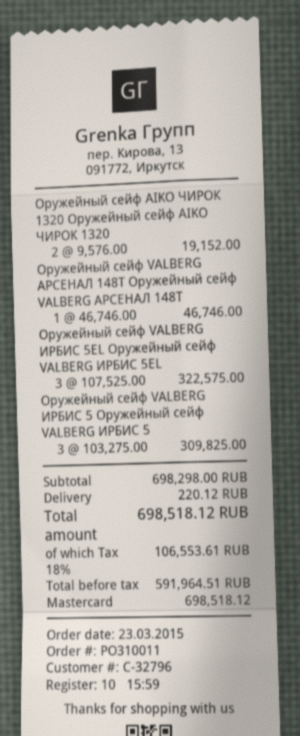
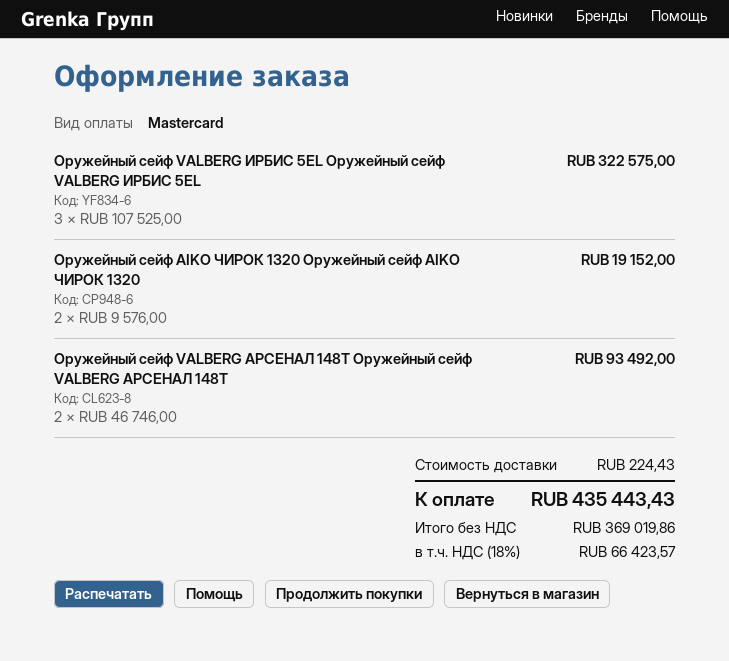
Оружейный сейф VALBERG АРСЕНАЛ 148Т Оружейный сейф VALBERG АРСЕНАЛ 148Т: 1 x 46746.00 = 46746.00 -> 2 x 46746.00 = 93492.00
Оружейный сейф VALBERG ИРБИС 5 Оружейный сейф VALBERG ИРБИС 5: 3 x 103275.00 = 309825.00 -> none
shipping: 220.12 -> 224.43
net: 591964.51 -> 369019.86
tax: 18% = 106553.61 -> 18% = 66423.57
total: 698518.12 -> 435443.43

